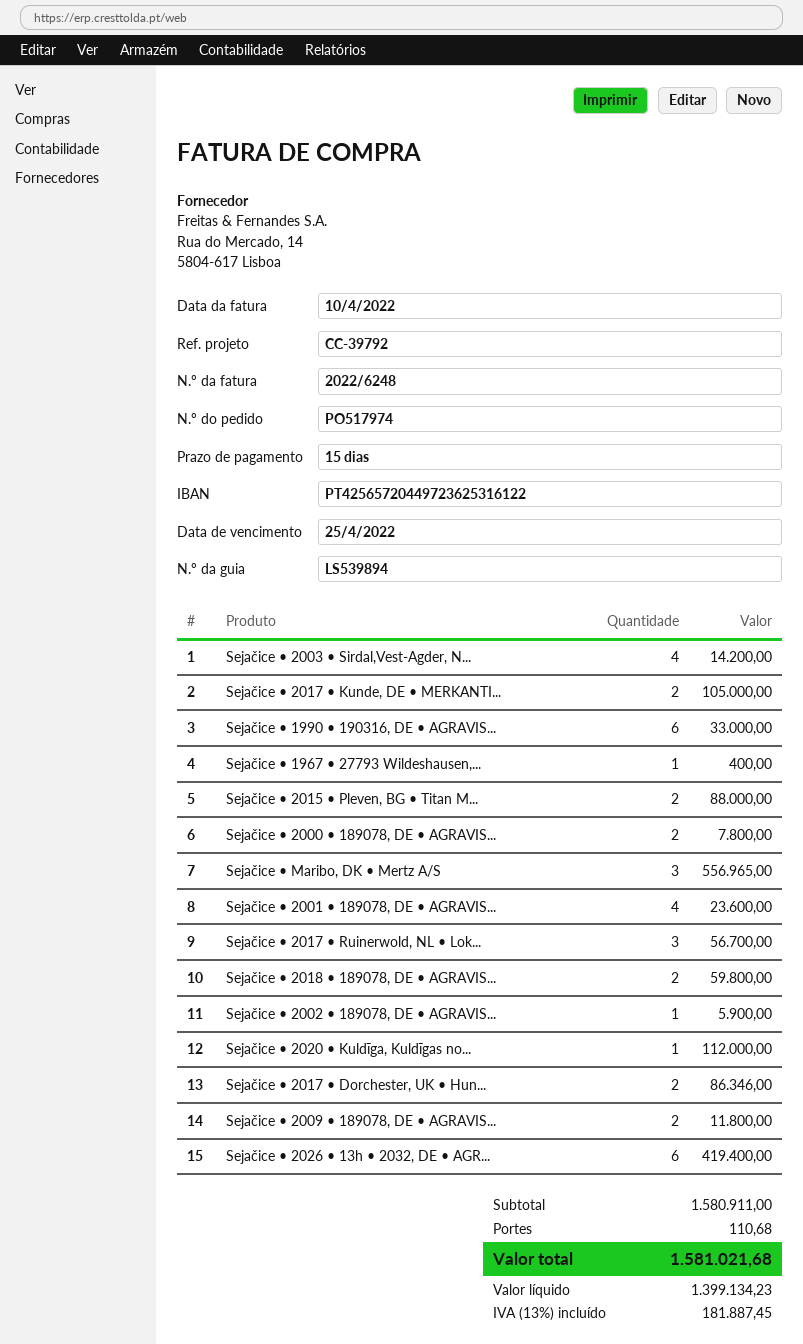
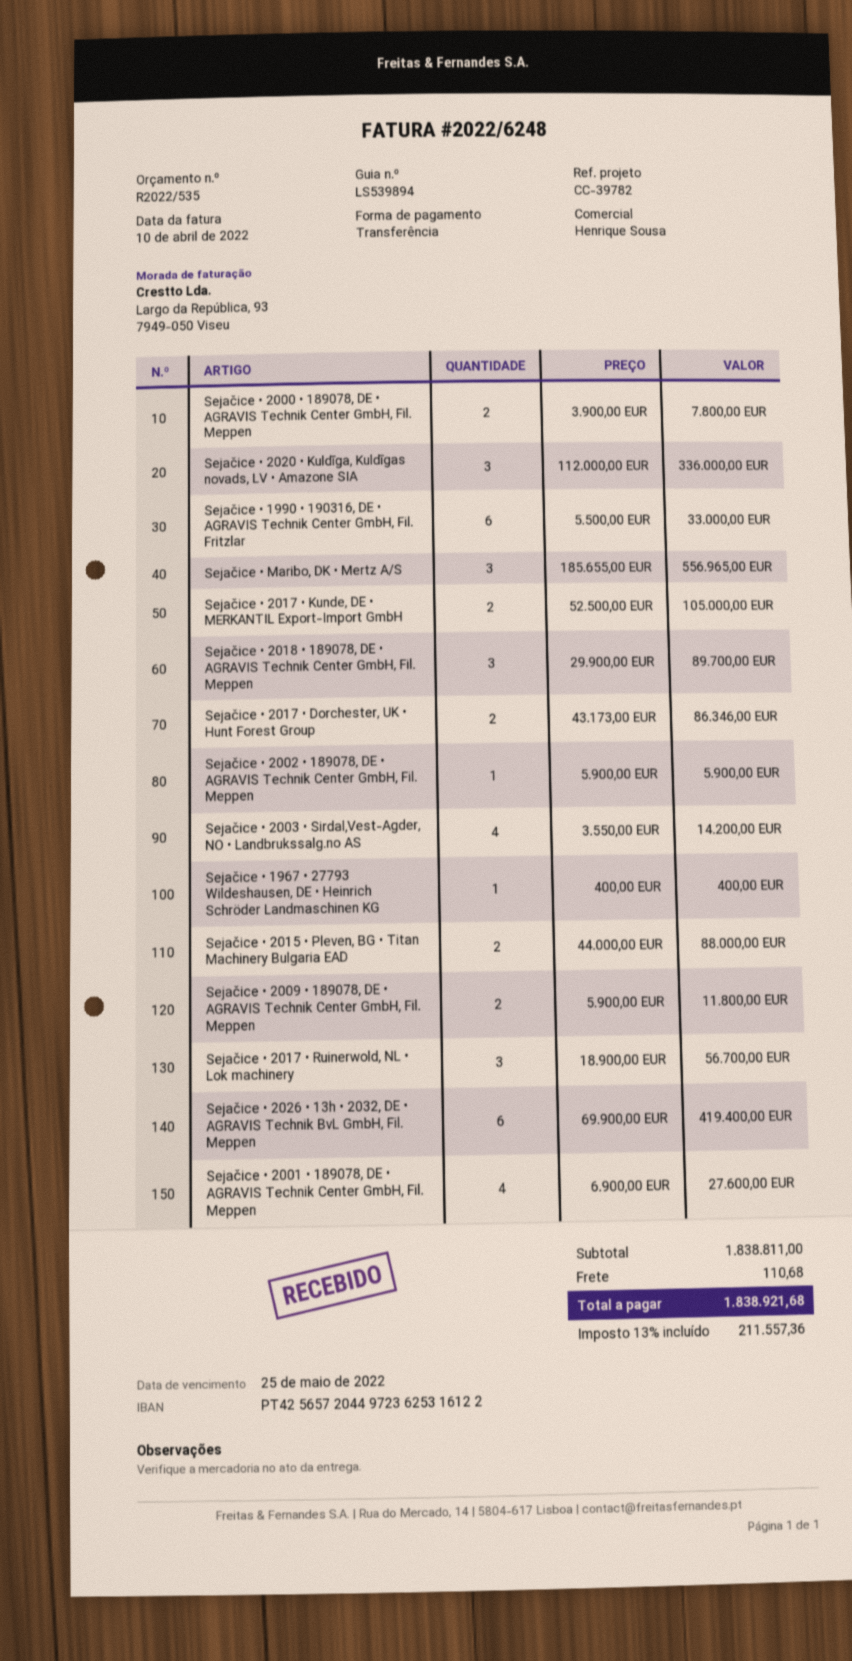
due date: 2022-04-25 -> 2022-05-25
reference: CC-39792 -> CC-39782
Sejačice • 2001 • 189078, DE • AGRAVIS...: 4 for 23600.00 -> 4 for 27600.00
Sejačice • 2018 • 189078, DE • AGRAVIS...: 2 for 59800.00 -> 3 for 89700.00
Sejačice • 2020 • Kuldīga, Kuldīgas no...: 1 for 112000.00 -> 3 for 336000.00
subtotal: 1580911.00 -> 1838811.00
tax: 13% = 181887.45 -> 13% = 211557.36
total: 1581021.68 -> 1838921.68

